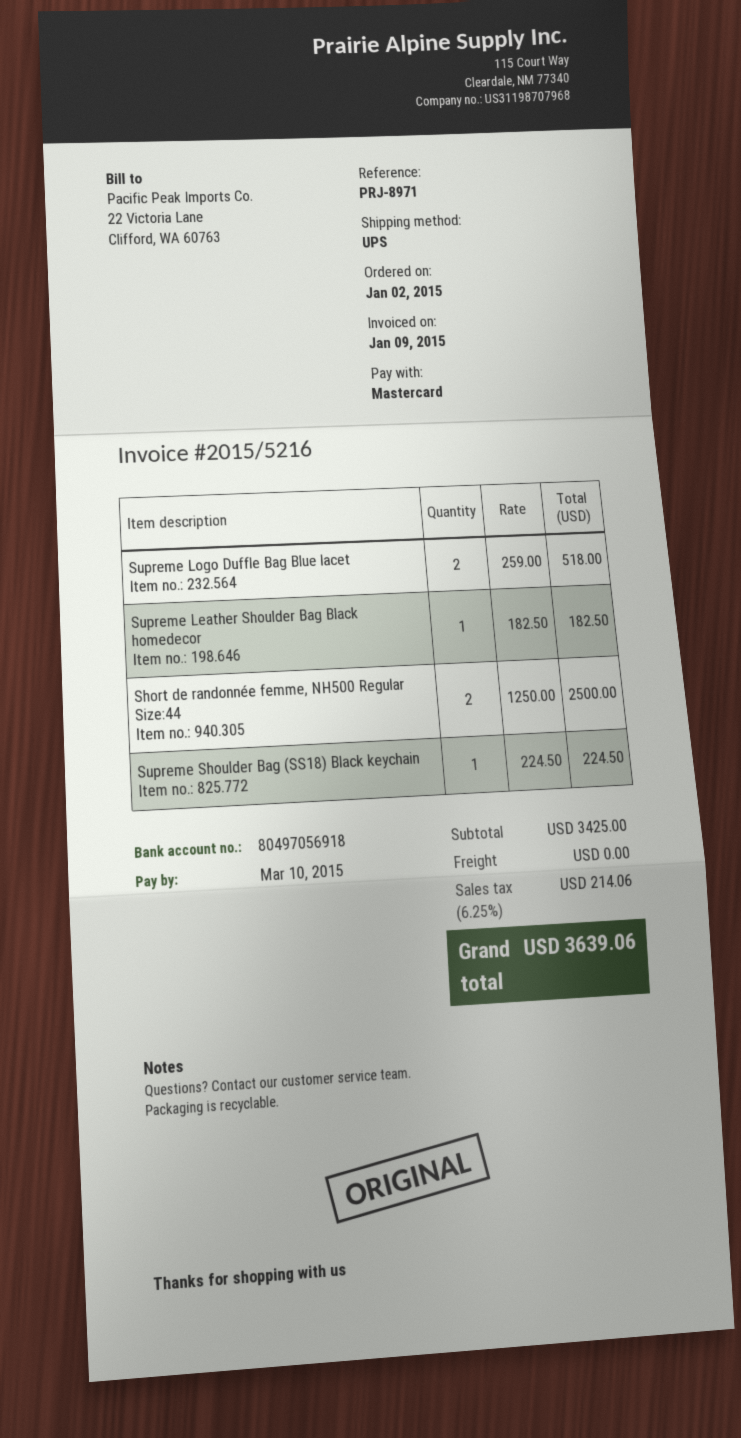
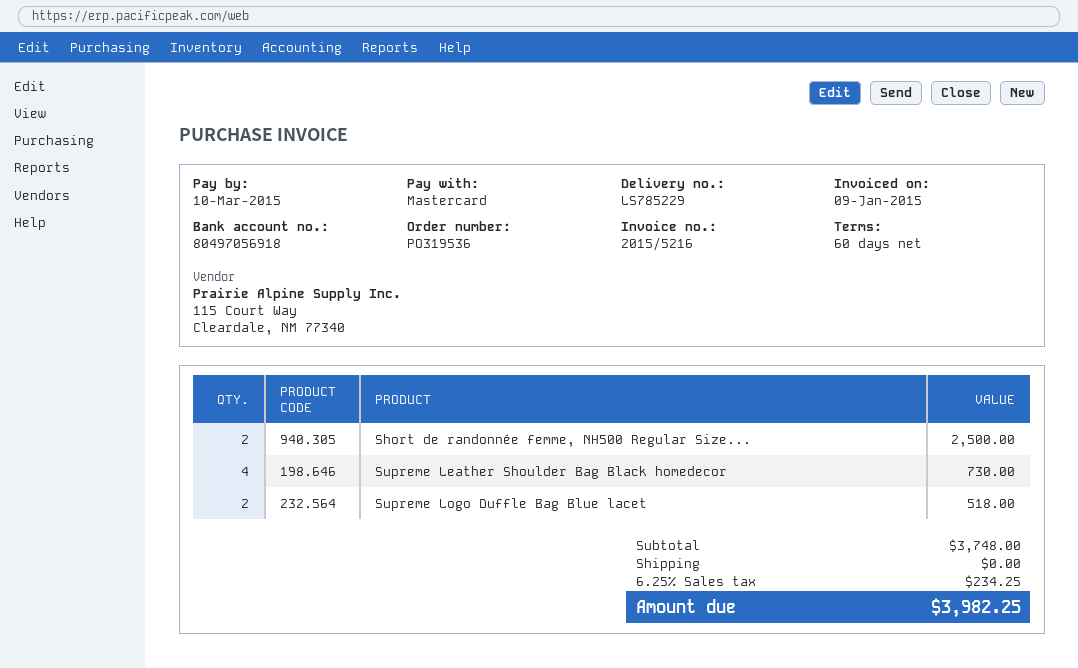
Supreme Leather Shoulder Bag Black homedecor: 1 for 182.50 -> 4 for 730.00
Supreme Shoulder Bag (SS18) Black keychain: 1 for 224.50 -> none
subtotal: 3425.00 -> 3748.00
tax: 6.25% = 214.06 -> 6.25% = 234.25
total: 3639.06 -> 3982.25

